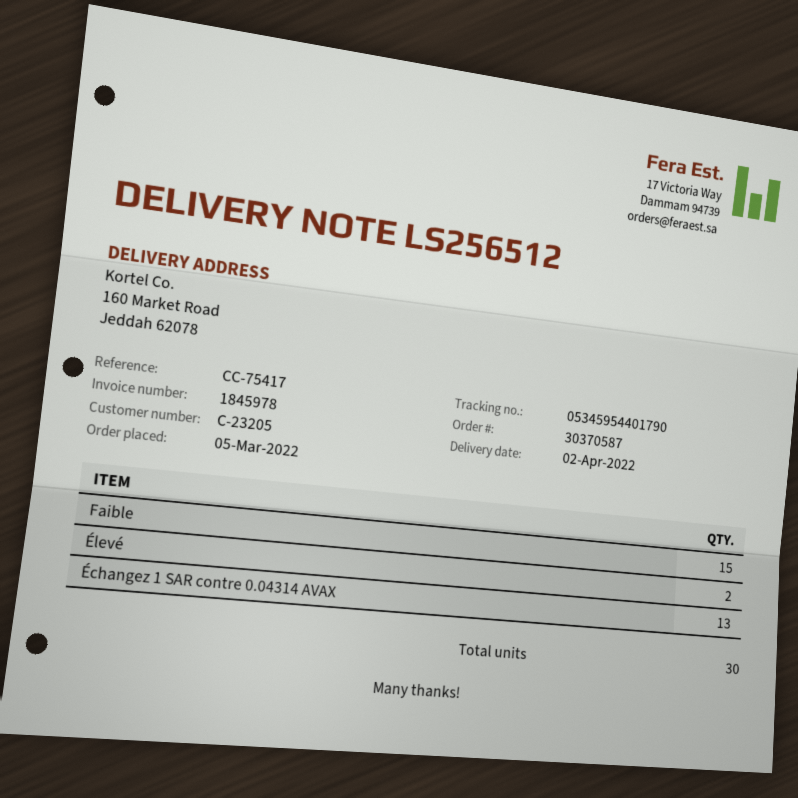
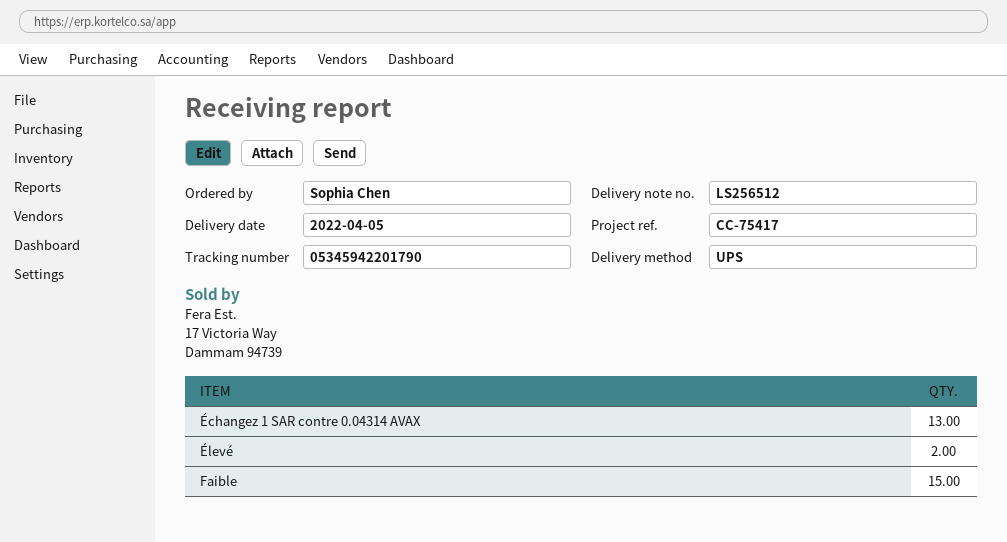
delivery date: 2022-04-02 -> 2022-04-05
tracking number: 05345954401790 -> 05345942201790

